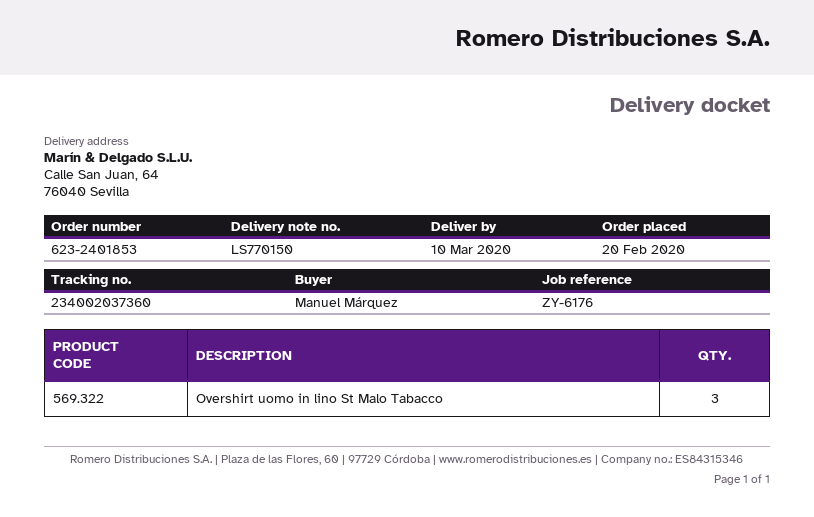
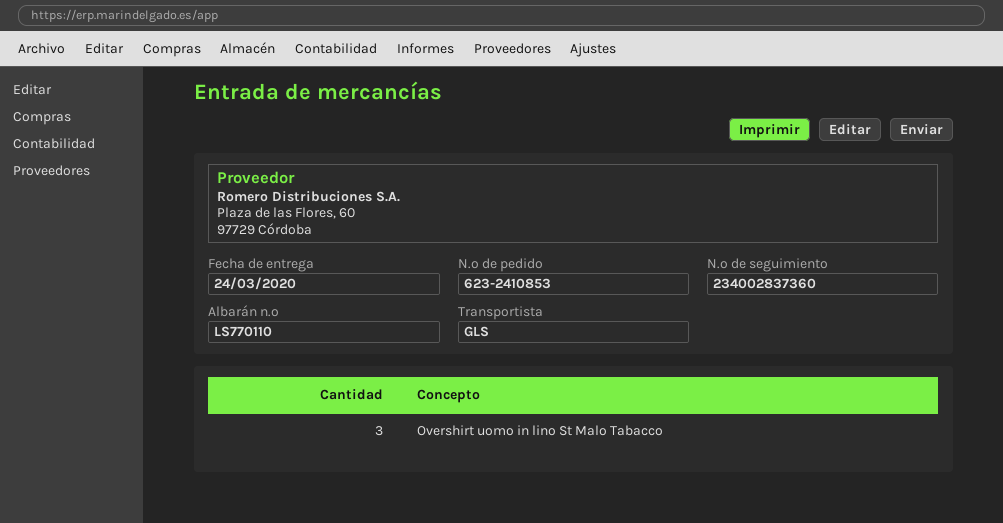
order number: 623-2401853 -> 623-2410853
delivery note number: LS770150 -> LS770110
delivery date: 2020-03-10 -> 2020-03-24
tracking number: 234002037360 -> 234002837360

